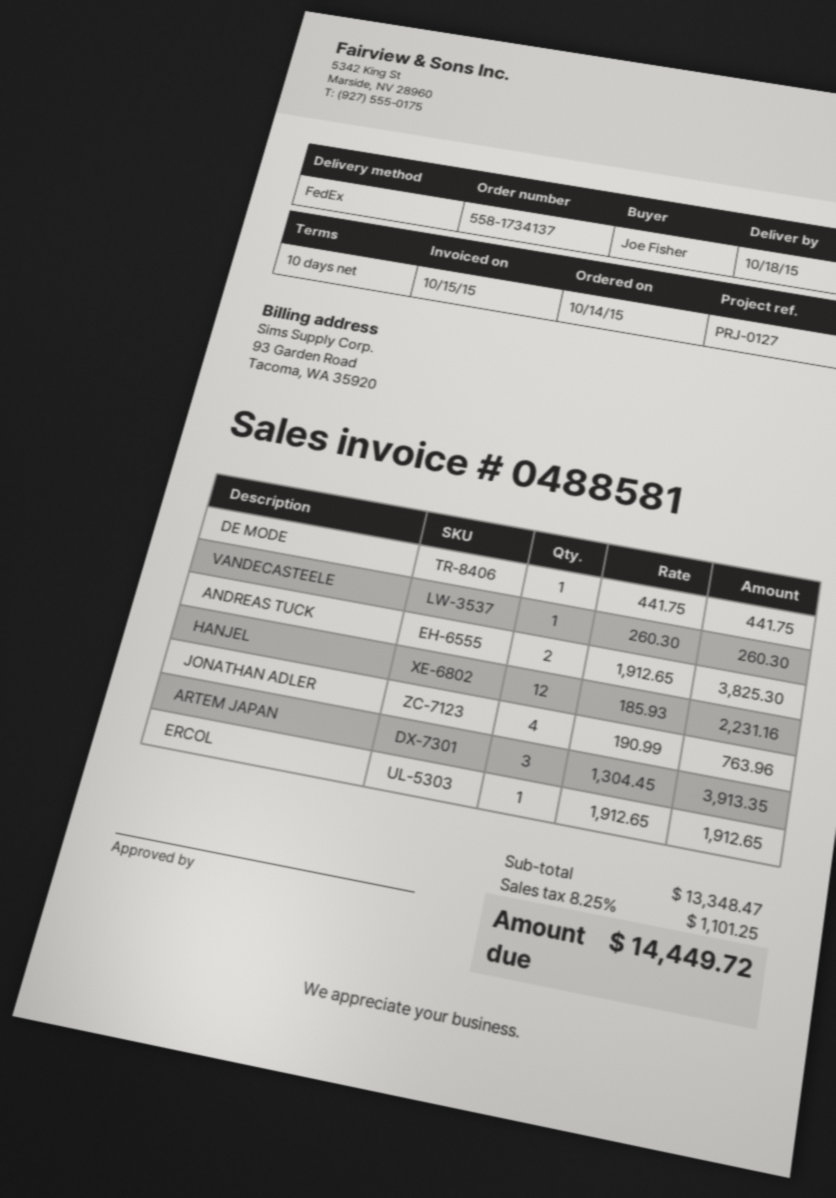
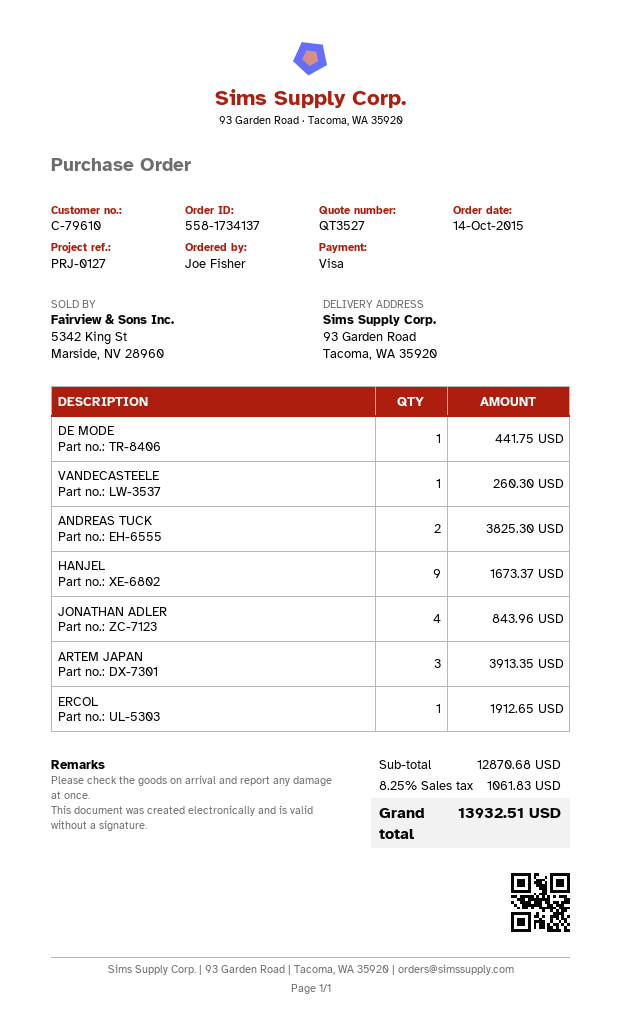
HANJEL: 12 for 2231.16 -> 9 for 1673.37
JONATHAN ADLER: 4 for 763.96 -> 4 for 843.96
subtotal: 13348.47 -> 12870.68
tax: 8.25% = 1101.25 -> 8.25% = 1061.83
total: 14449.72 -> 13932.51

